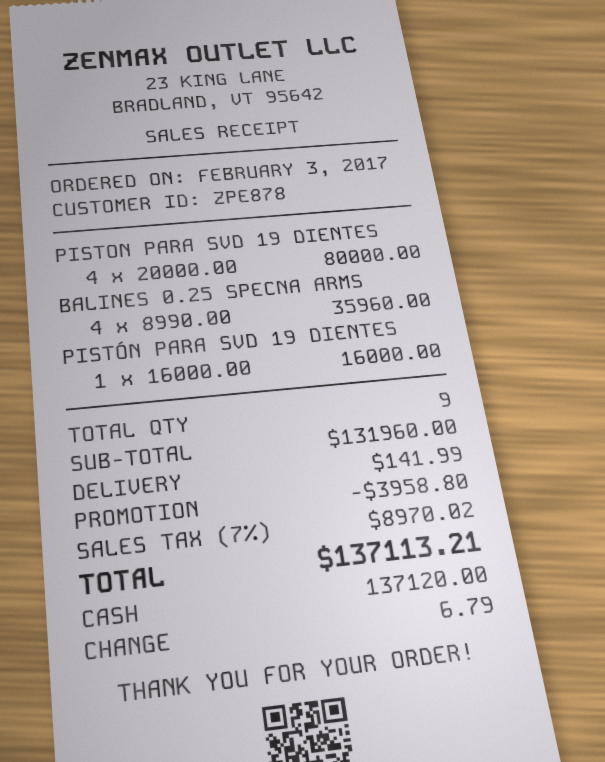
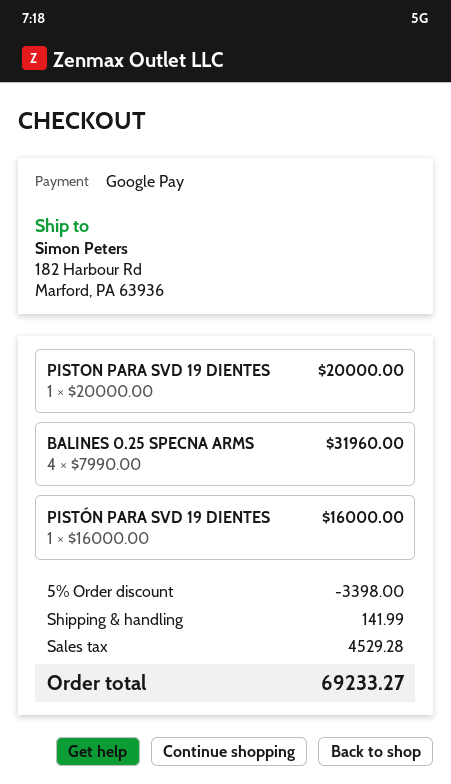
payment method: cash -> Google Pay
PISTON PARA SVD 19 DIENTES: 4 x 20000.00 = 80000.00 -> 1 x 20000.00 = 20000.00
BALINES 0.25 SPECNA ARMS: 4 x 8990.00 = 35960.00 -> 4 x 7990.00 = 31960.00
discount: 3958.80 -> 3398.00
tax: 8970.02 -> 4529.28
total: 137113.21 -> 69233.27

